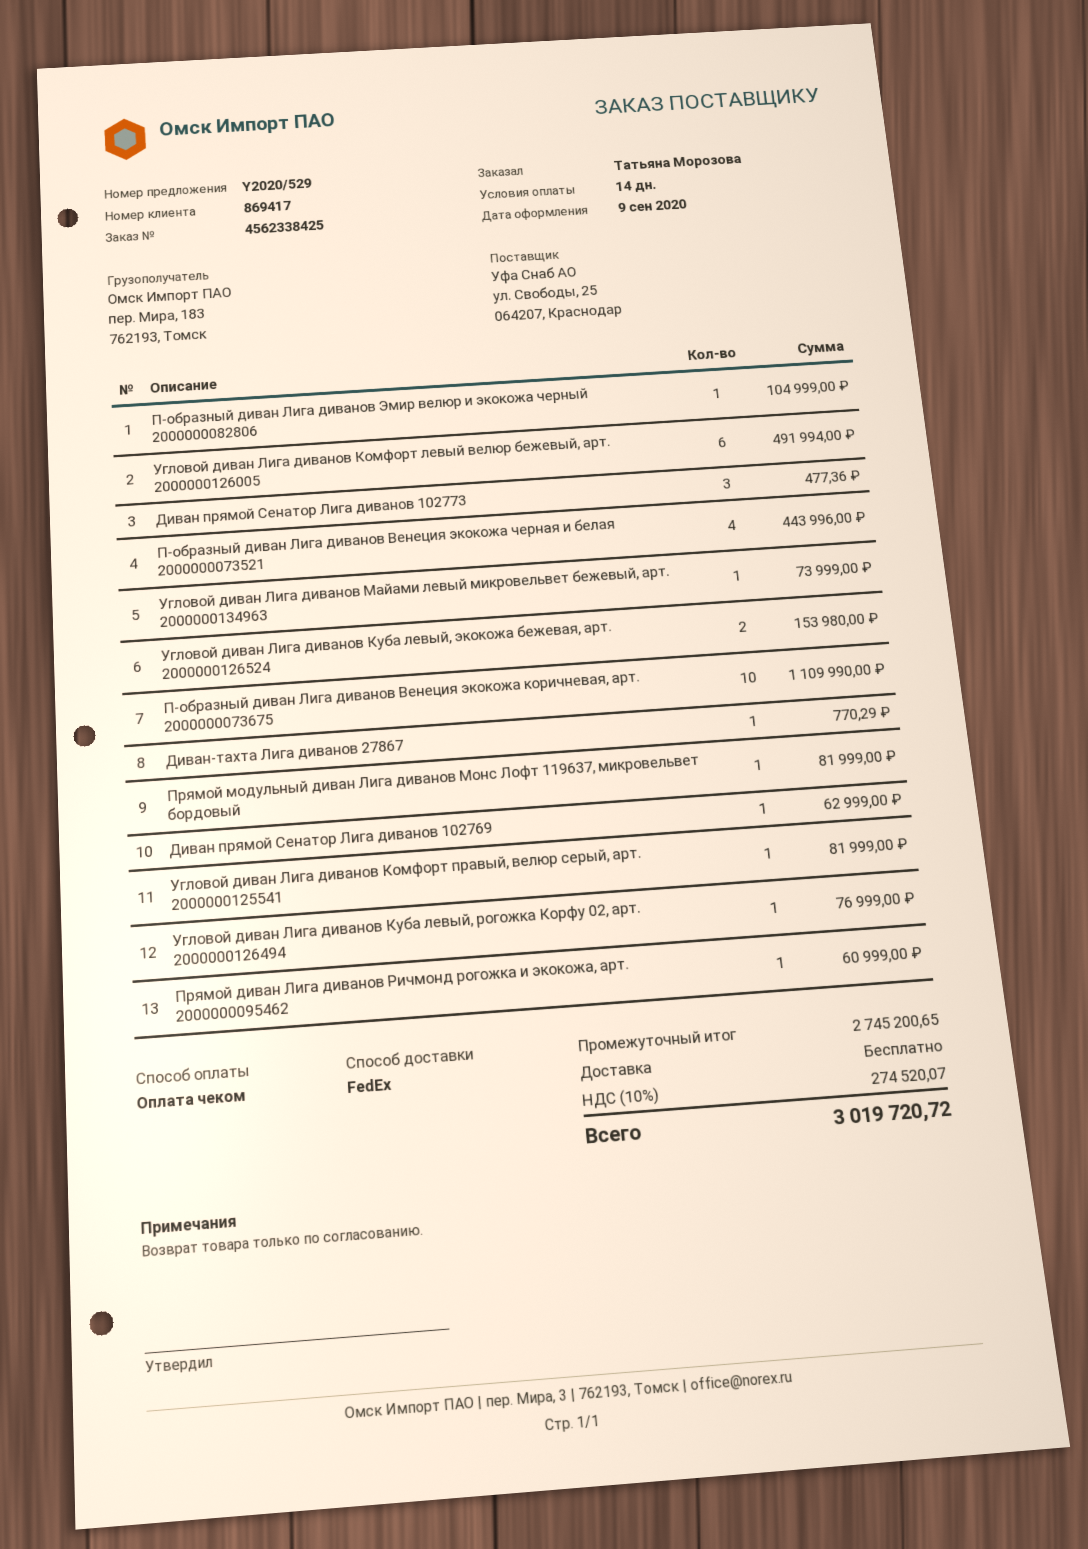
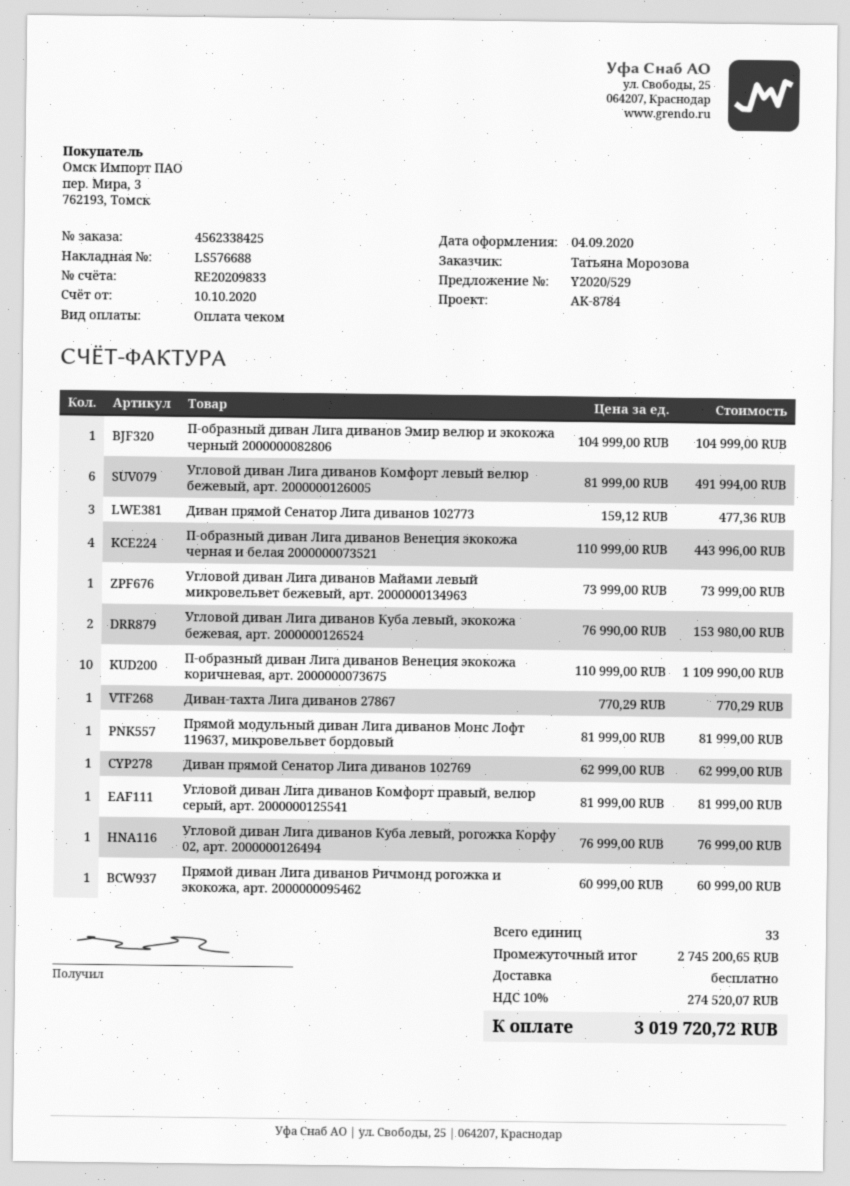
order date: 2020-09-09 -> 2020-09-04

